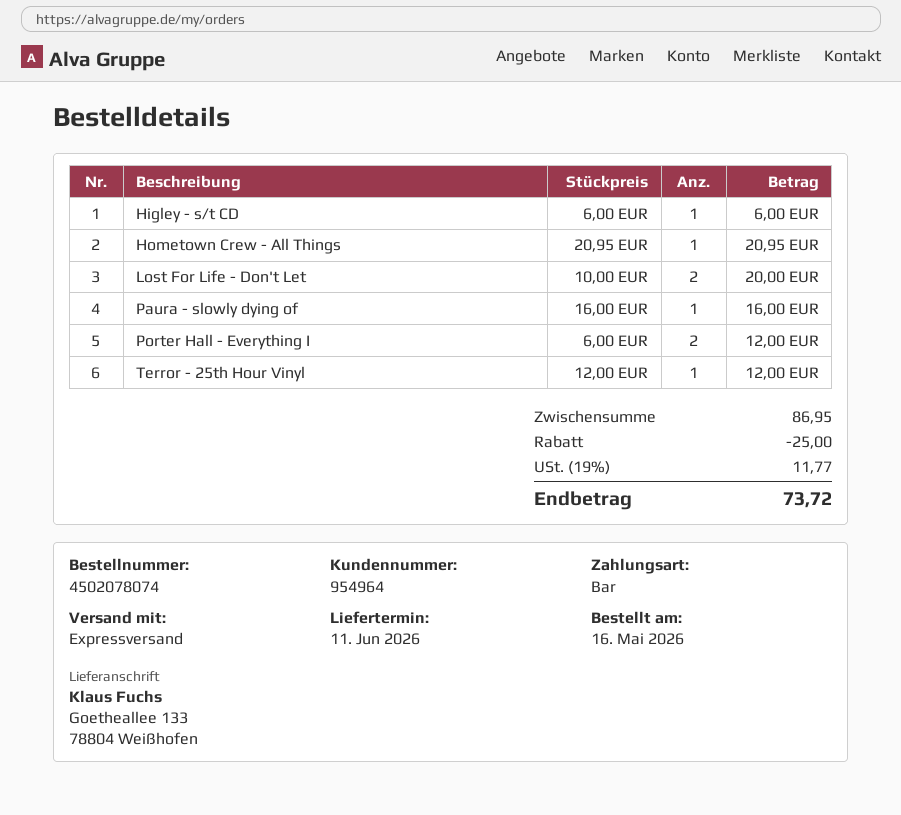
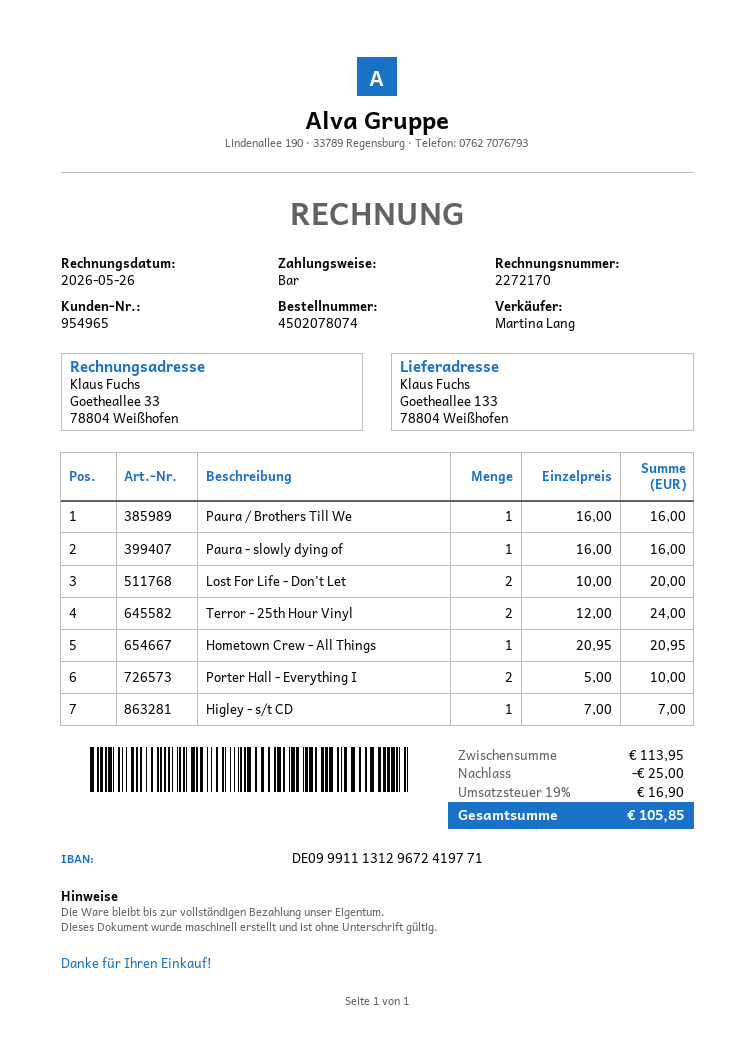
customer number: 954964 -> 954965
Higley - s/t CD: 1 x 6.00 = 6.00 -> 1 x 7.00 = 7.00
Porter Hall - Everything I: 2 x 6.00 = 12.00 -> 2 x 5.00 = 10.00
Terror - 25th Hour Vinyl: 1 x 12.00 = 12.00 -> 2 x 12.00 = 24.00
Paura / Brothers Till We: none -> 1 x 16.00 = 16.00
subtotal: 86.95 -> 113.95
tax: 19% = 11.77 -> 19% = 16.90
total: 73.72 -> 105.85

